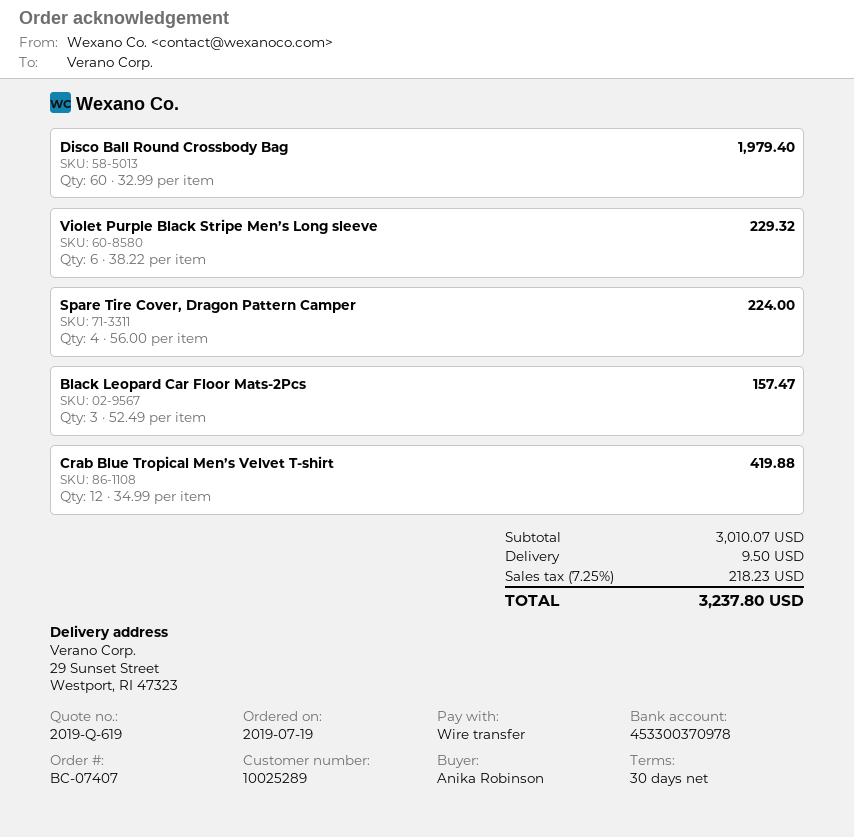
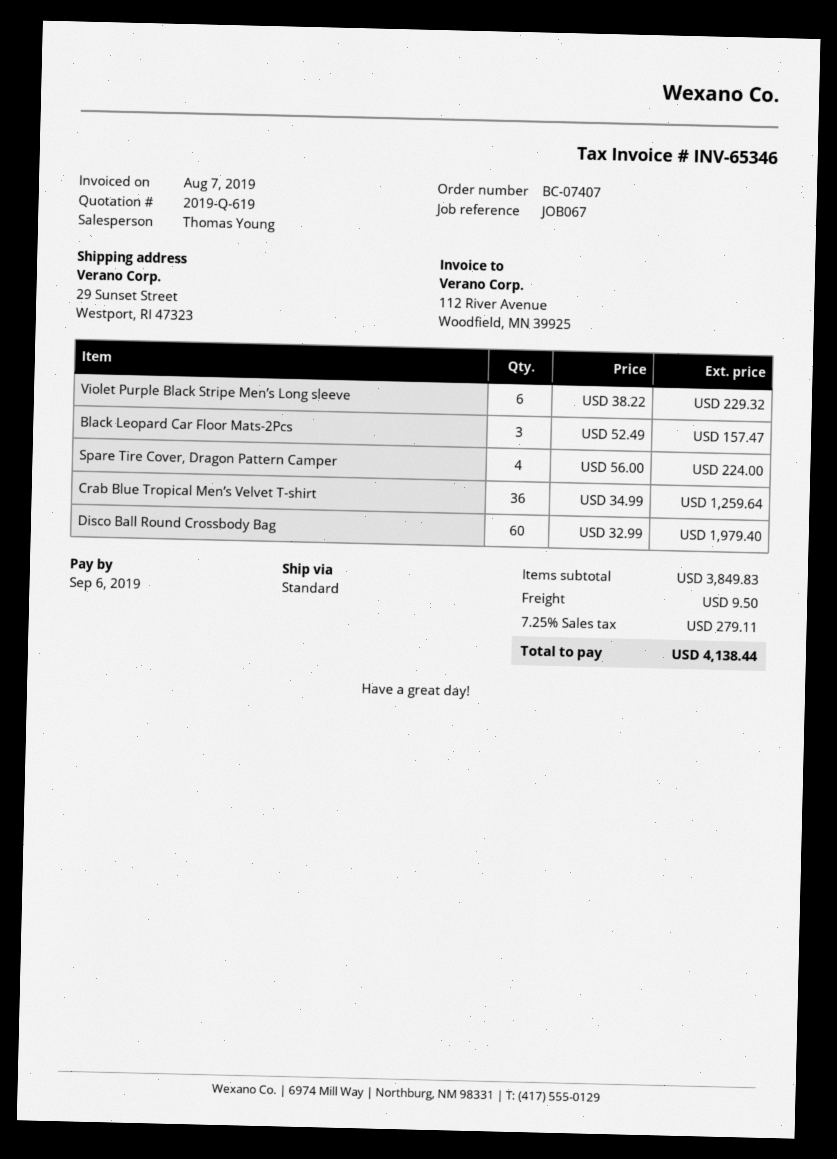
Crab Blue Tropical Men’s Velvet T-shirt: 12 x 34.99 = 419.88 -> 36 x 34.99 = 1259.64
subtotal: 3010.07 -> 3849.83
tax: 7.25% = 218.23 -> 7.25% = 279.11
total: 3237.80 -> 4138.44

